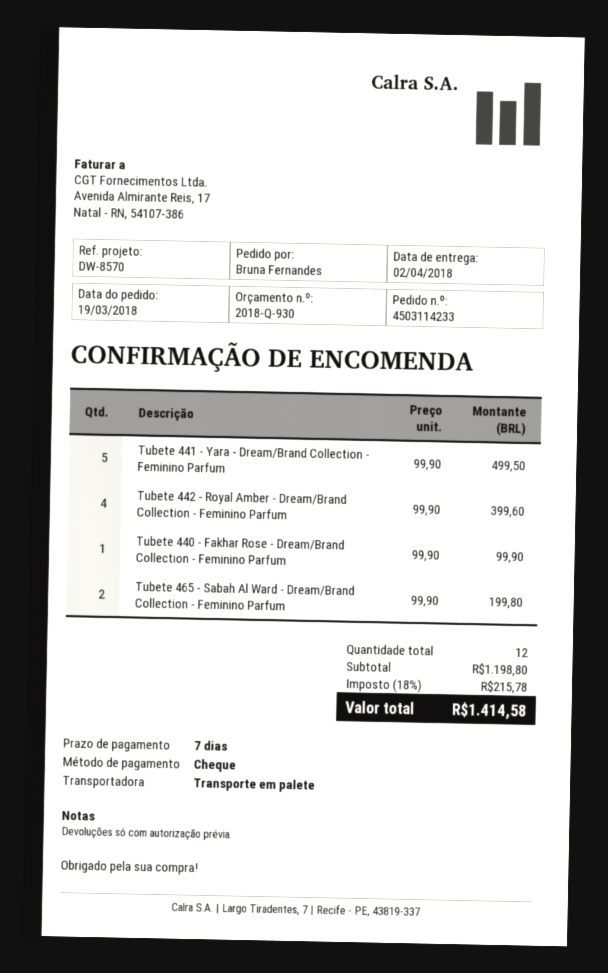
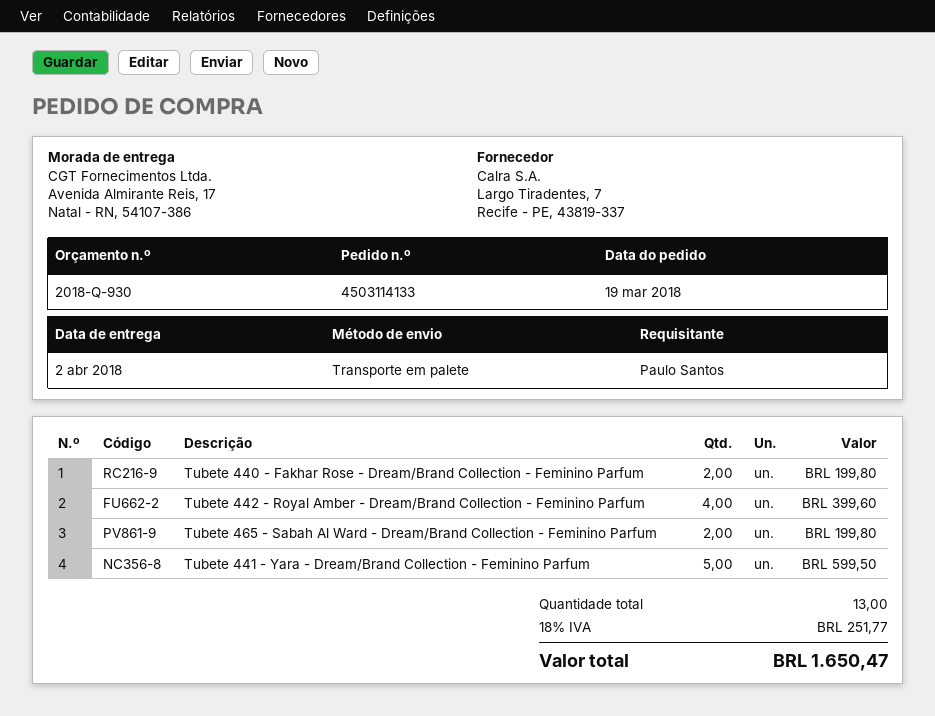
order number: 4503114233 -> 4503114133
ordered by: Bruna Fernandes -> Paulo Santos
Tubete 441 - Yara - Dream/Brand Collection - Feminino Parfum: 5 for 499.50 -> 5 for 599.50
Tubete 440 - Fakhar Rose - Dream/Brand Collection - Feminino Parfum: 1 for 99.90 -> 2 for 199.80
total quantity: 12 -> 13
tax: 18% = 215.78 -> 18% = 251.77
total: 1414.58 -> 1650.47

